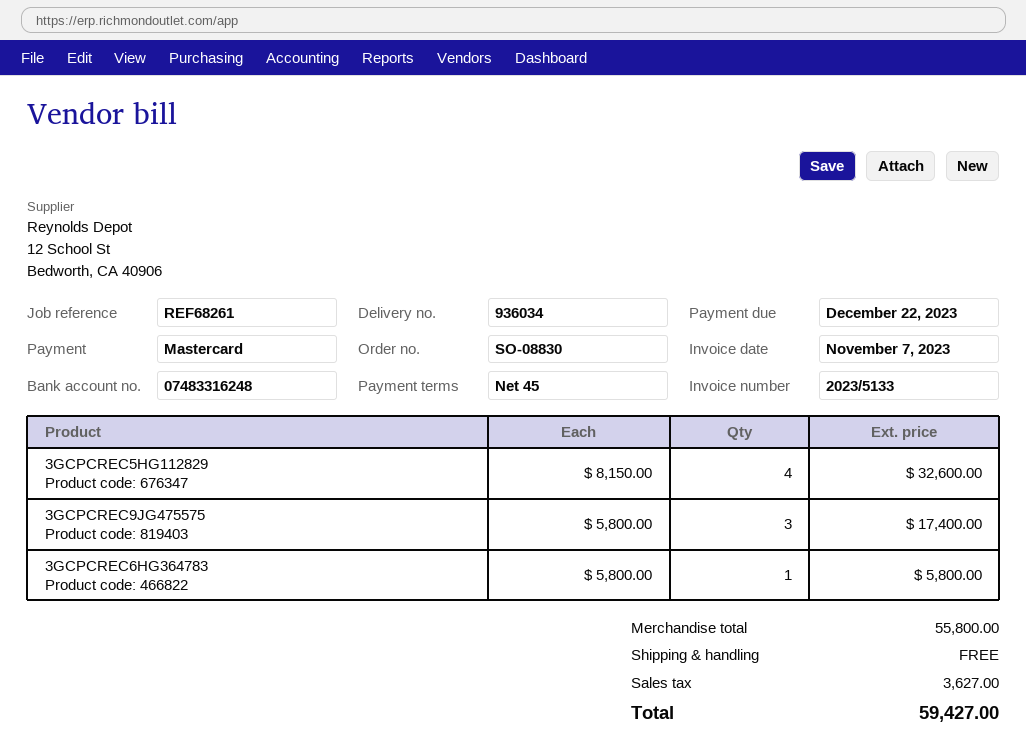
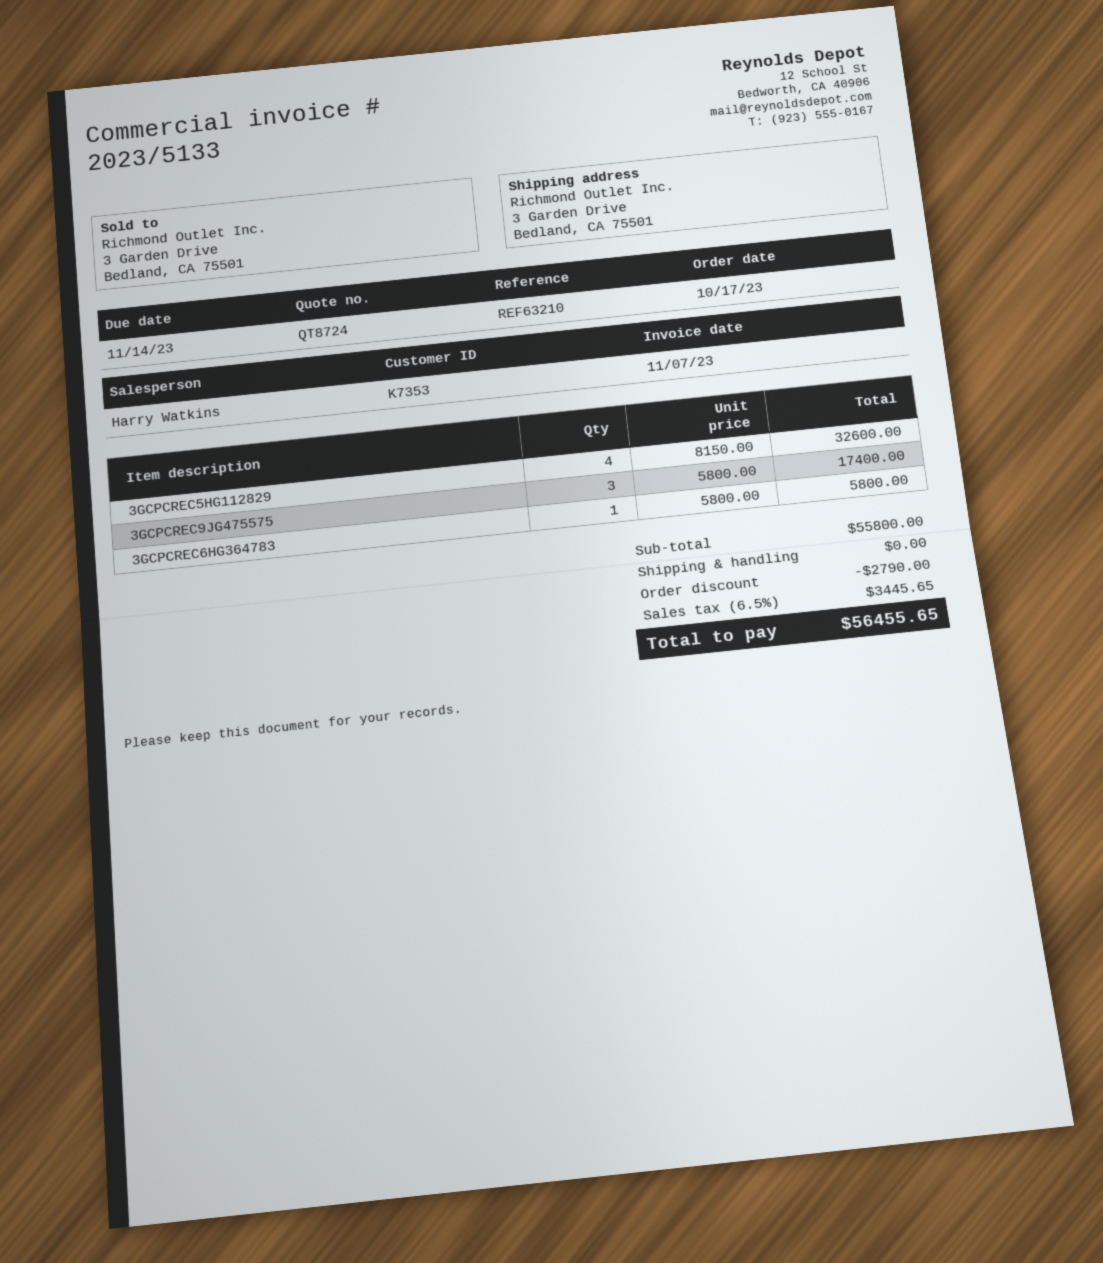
due date: 2023-12-22 -> 2023-11-14
reference: REF68261 -> REF63210
discount: none -> 2790.00
tax: 3627.00 -> 3445.65
total: 59427.00 -> 56455.65

